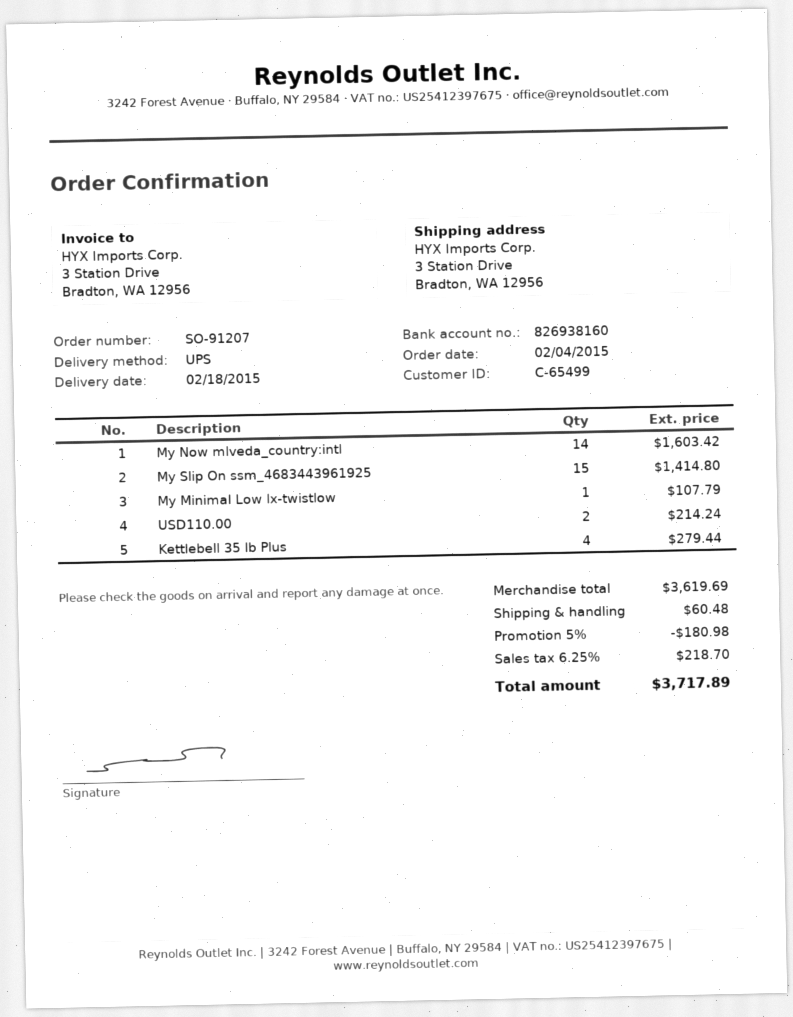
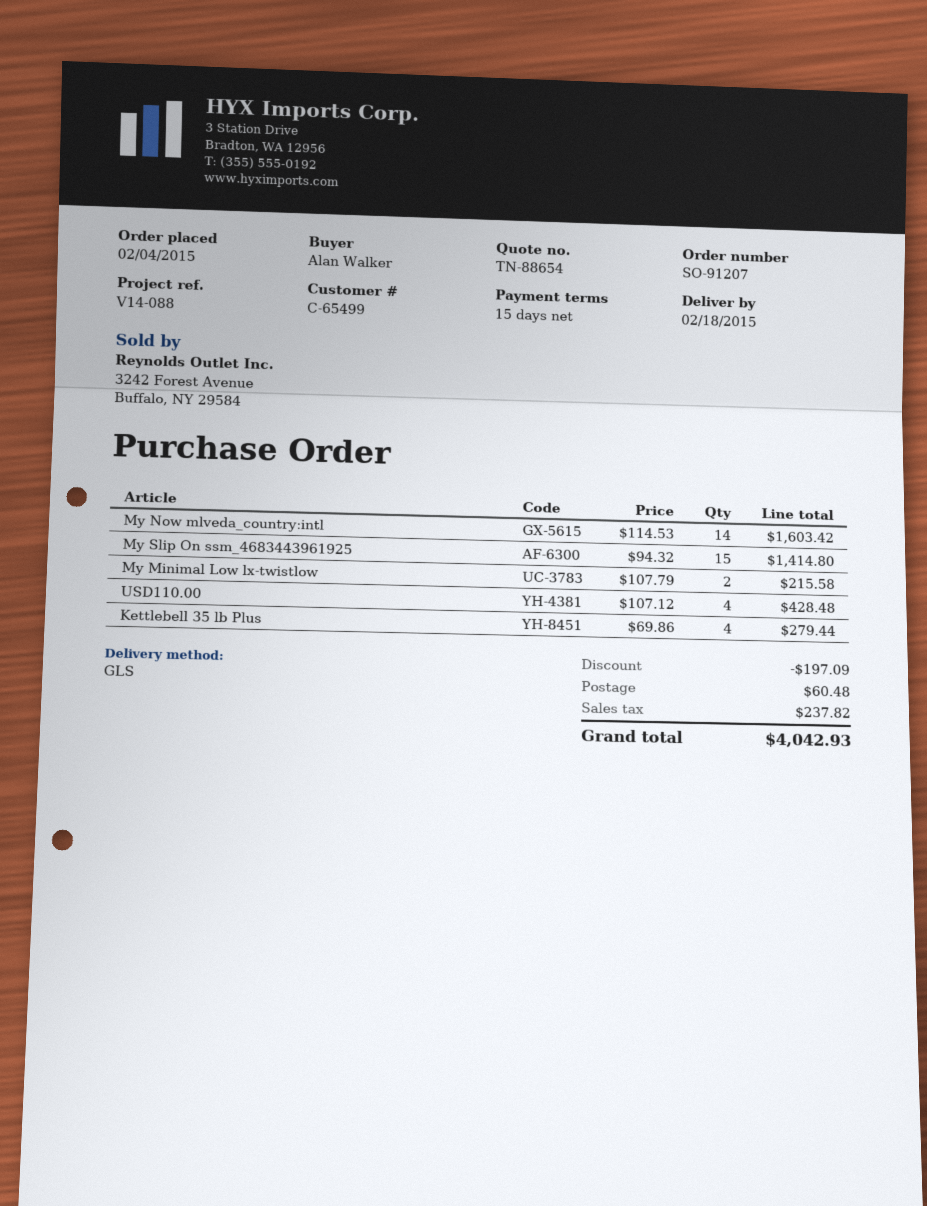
shipping method: UPS -> GLS
My Minimal Low lx-twistlow: 1 for 107.79 -> 2 for 215.58
USD110.00: 2 for 214.24 -> 4 for 428.48
discount: 180.98 -> 197.09
tax: 218.70 -> 237.82
total: 3717.89 -> 4042.93

